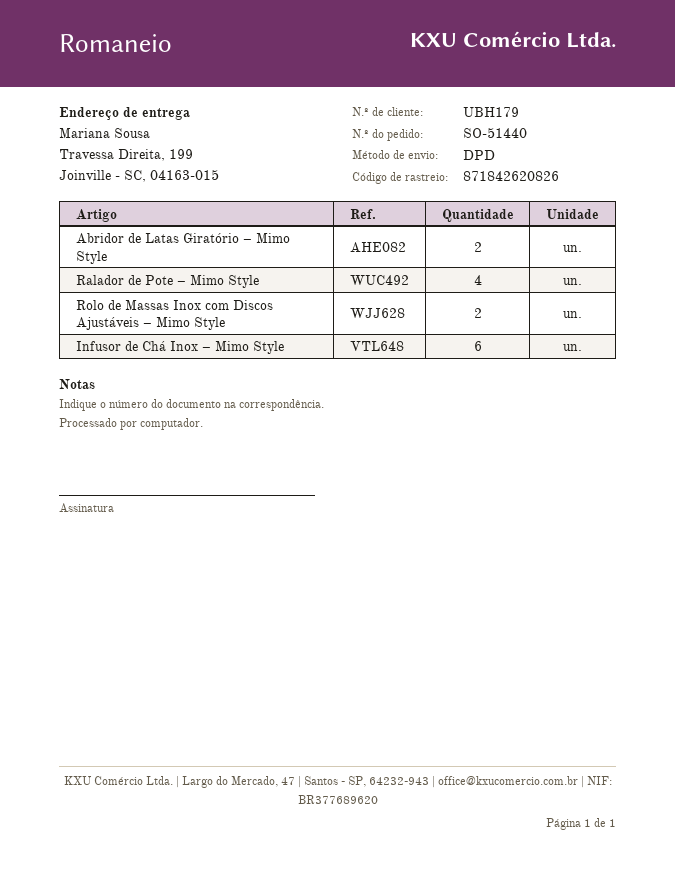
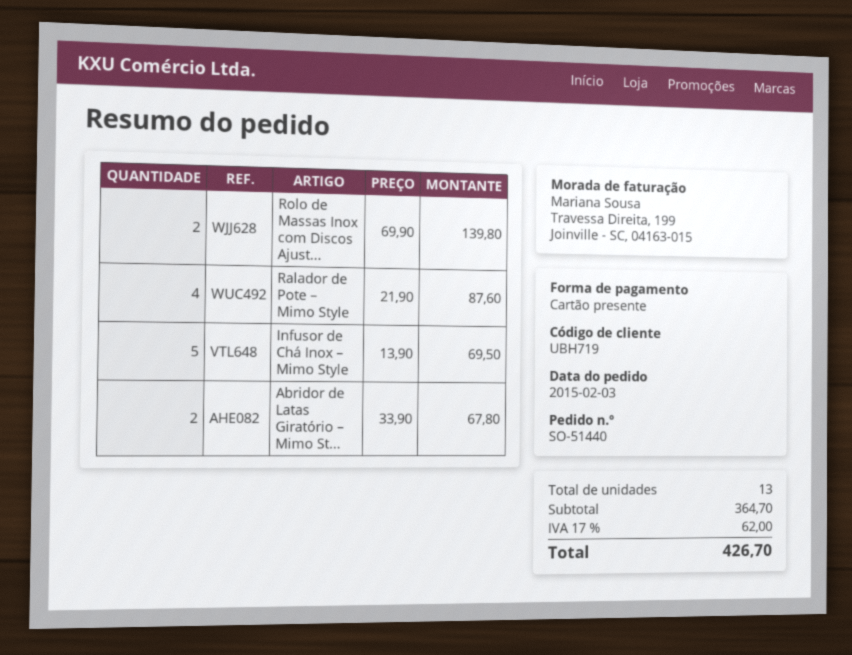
customer number: UBH179 -> UBH719
Infusor de Chá Inox – Mimo Style: 6 -> 5

